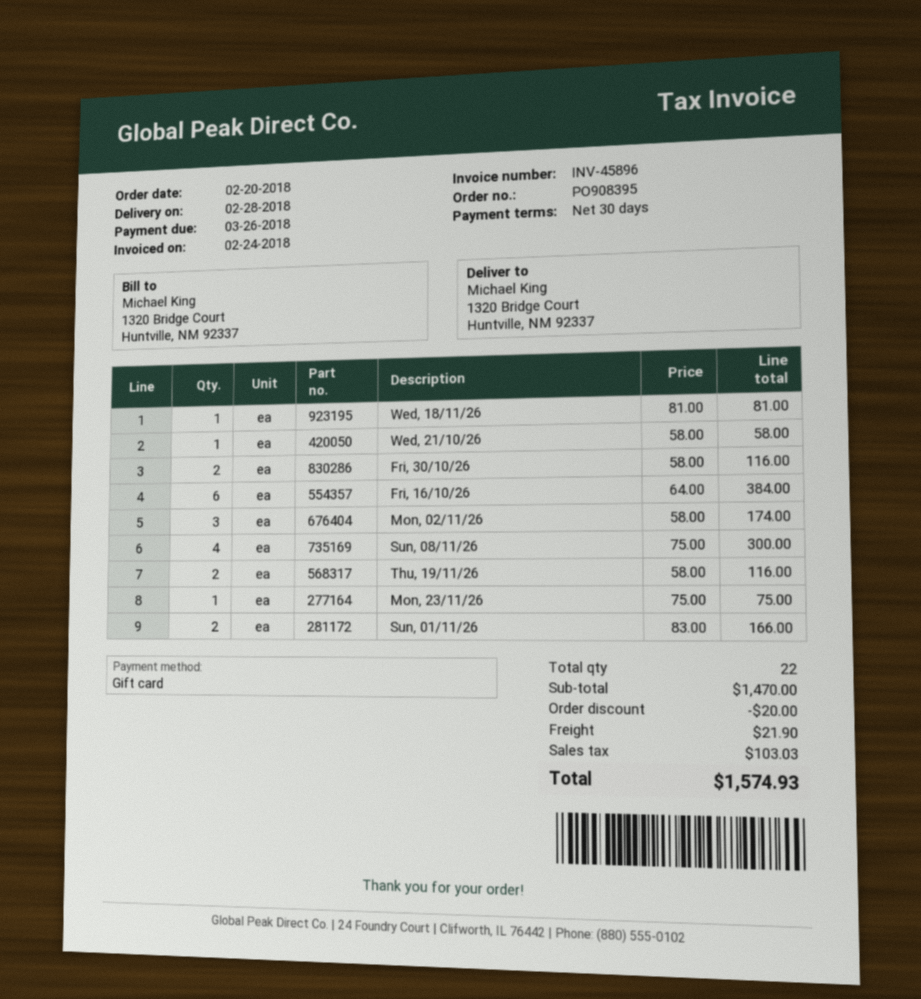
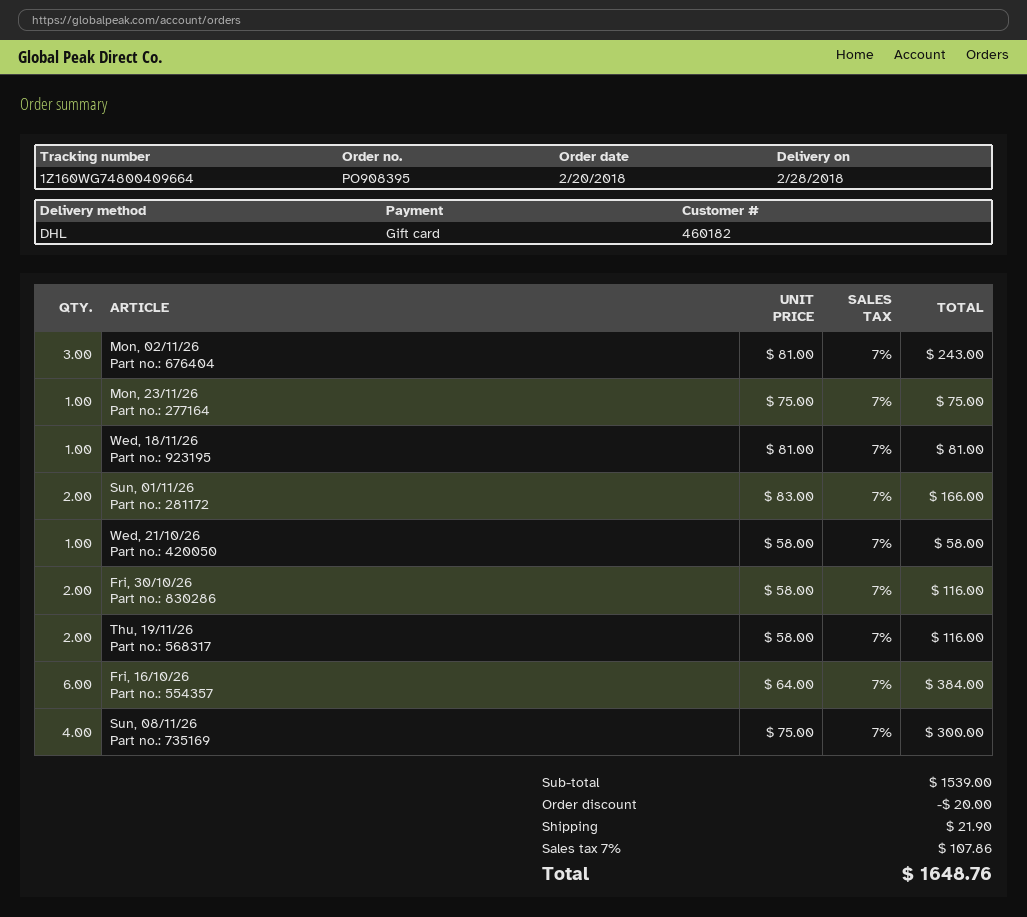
Mon, 02/11/26: 3 x 58.00 = 174.00 -> 3 x 81.00 = 243.00
subtotal: 1470.00 -> 1539.00
tax: 103.03 -> 107.86
total: 1574.93 -> 1648.76

